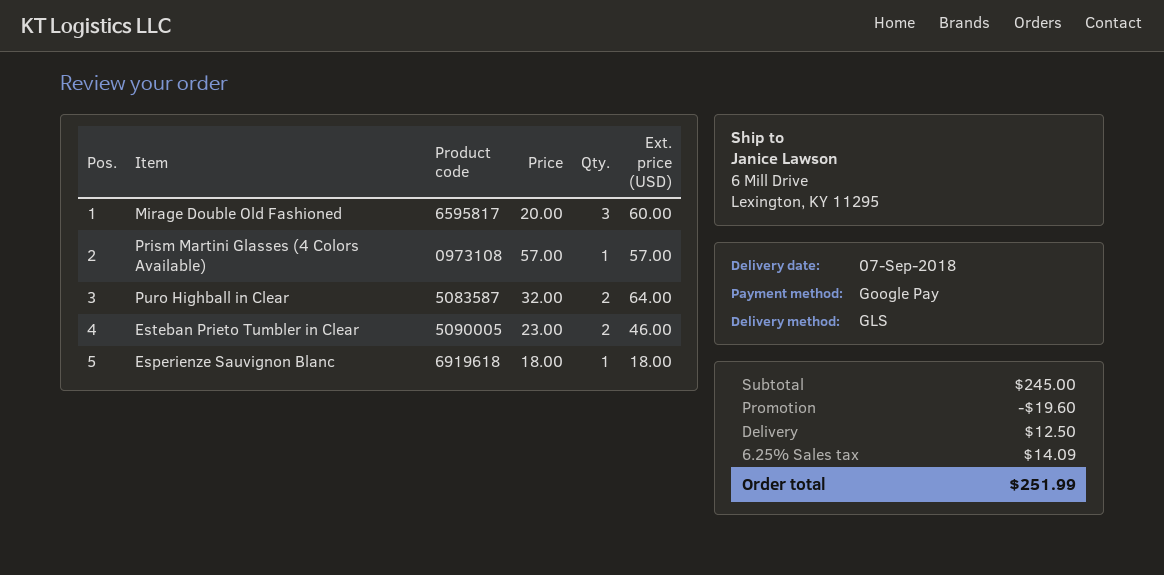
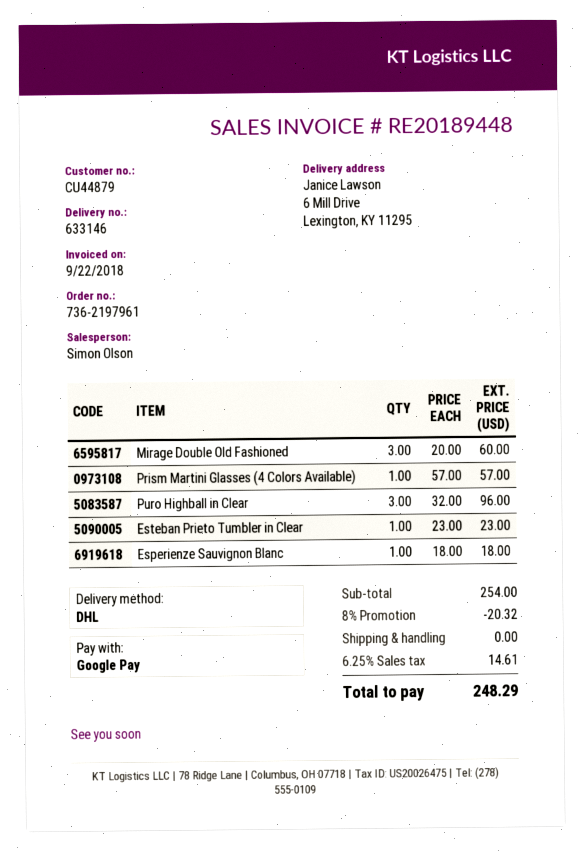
shipping method: GLS -> DHL
Puro Highball in Clear: 2 x 32.00 = 64.00 -> 3 x 32.00 = 96.00
Esteban Prieto Tumbler in Clear: 2 x 23.00 = 46.00 -> 1 x 23.00 = 23.00
subtotal: 245.00 -> 254.00
discount: 19.60 -> 20.32
shipping: 12.50 -> 0.00
tax: 6.25% = 14.09 -> 6.25% = 14.61
total: 251.99 -> 248.29

